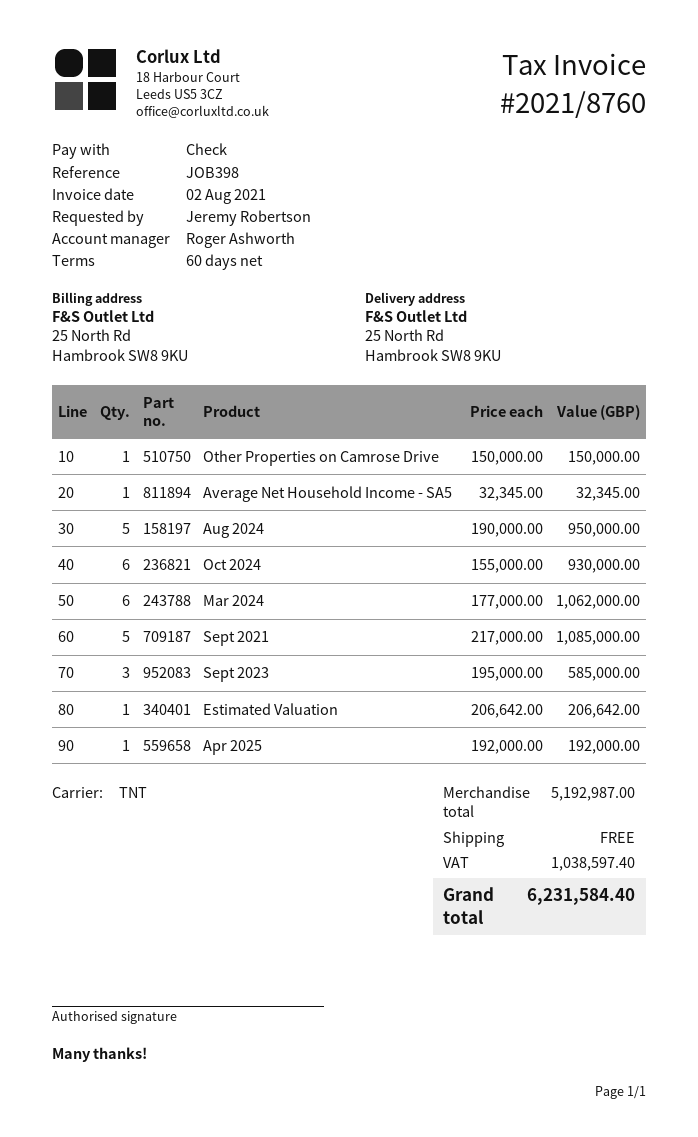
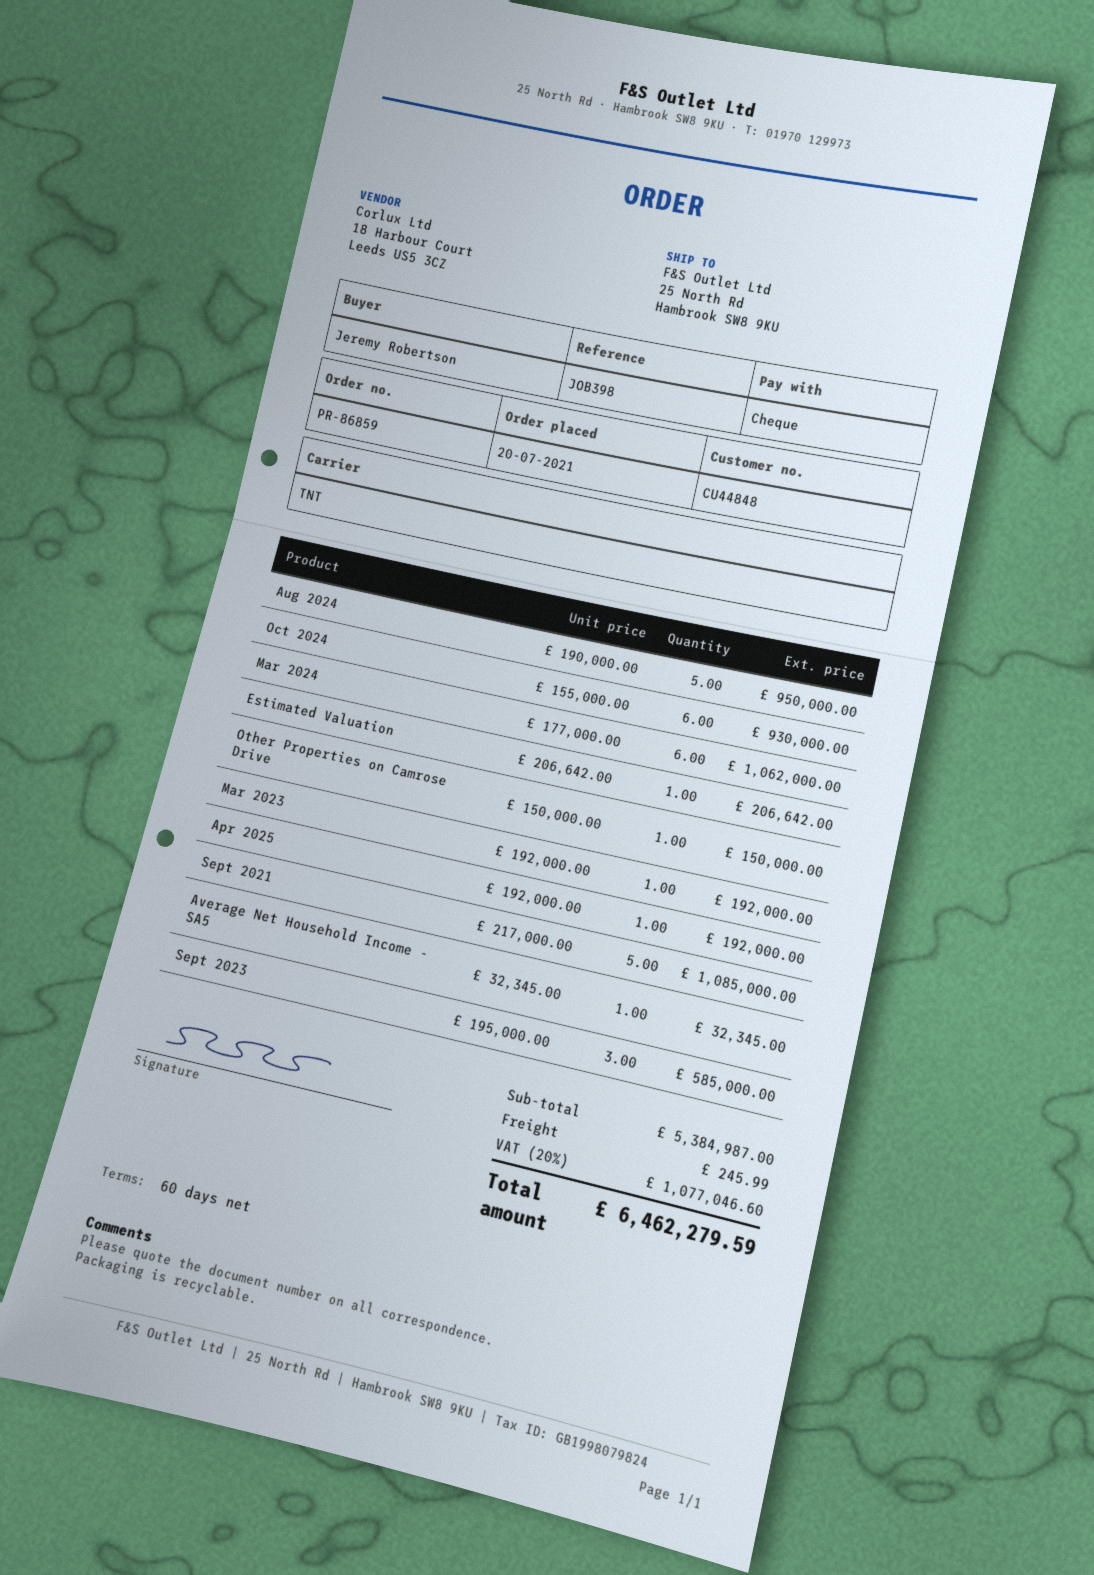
Mar 2023: none -> 1 x 192000.00 = 192000.00
subtotal: 5192987.00 -> 5384987.00
shipping: 0.00 -> 245.99
tax: 1038597.40 -> 1077046.60
total: 6231584.40 -> 6462279.59

